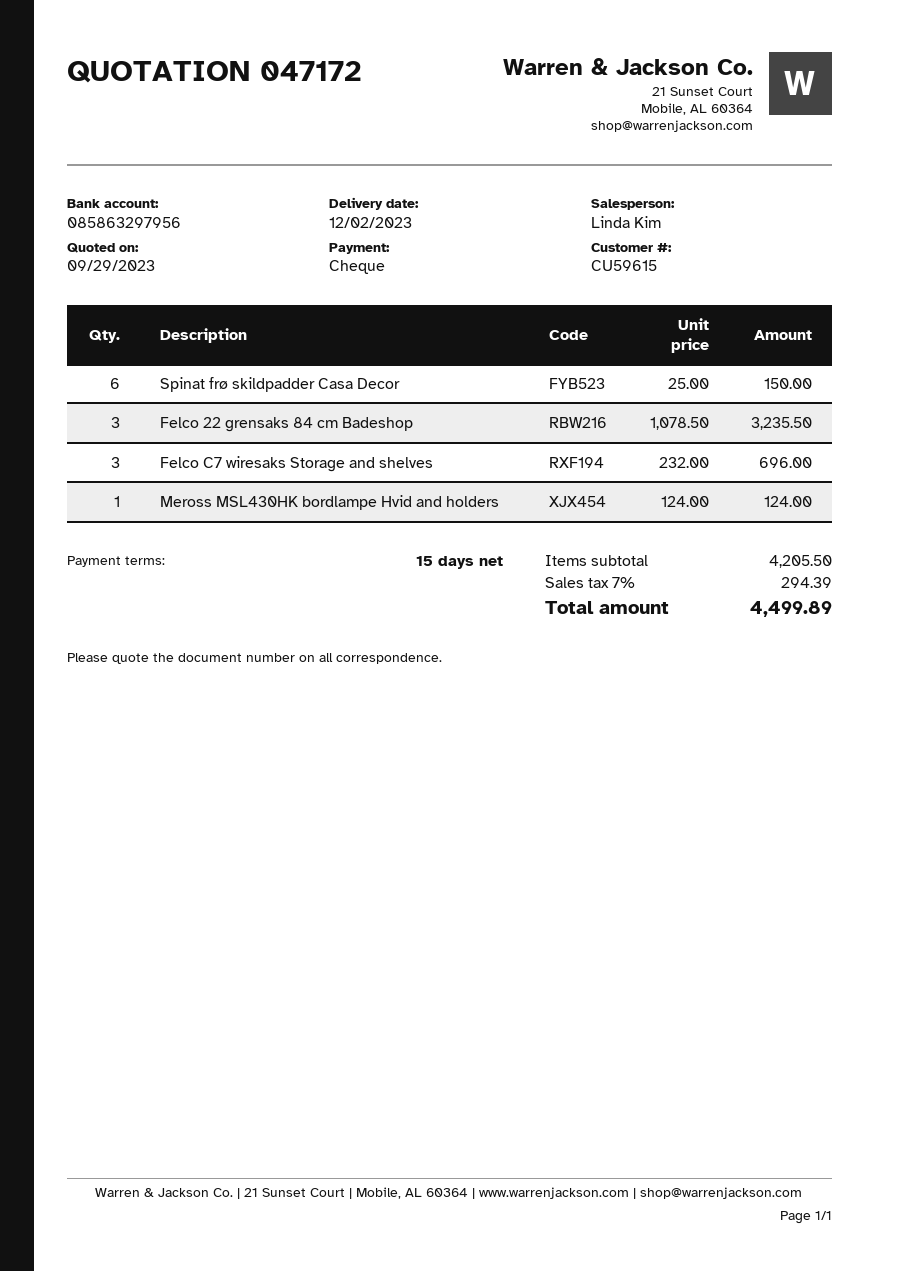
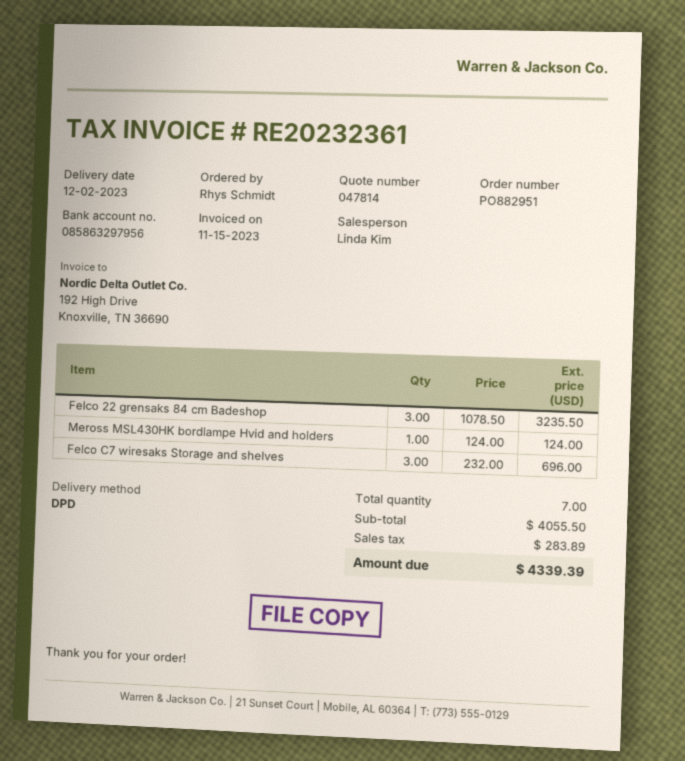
quote number: 047172 -> 047814
Spinat frø skildpadder Casa Decor: 6 x 25.00 = 150.00 -> none
subtotal: 4205.50 -> 4055.50
tax: 294.39 -> 283.89
total: 4499.89 -> 4339.39

